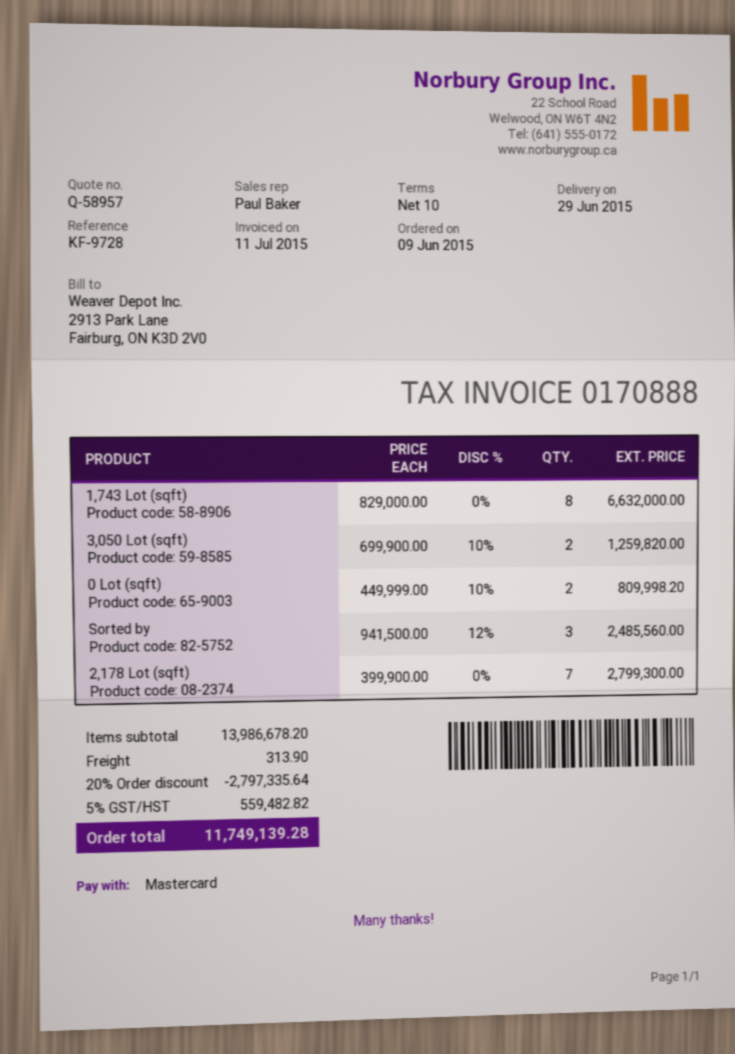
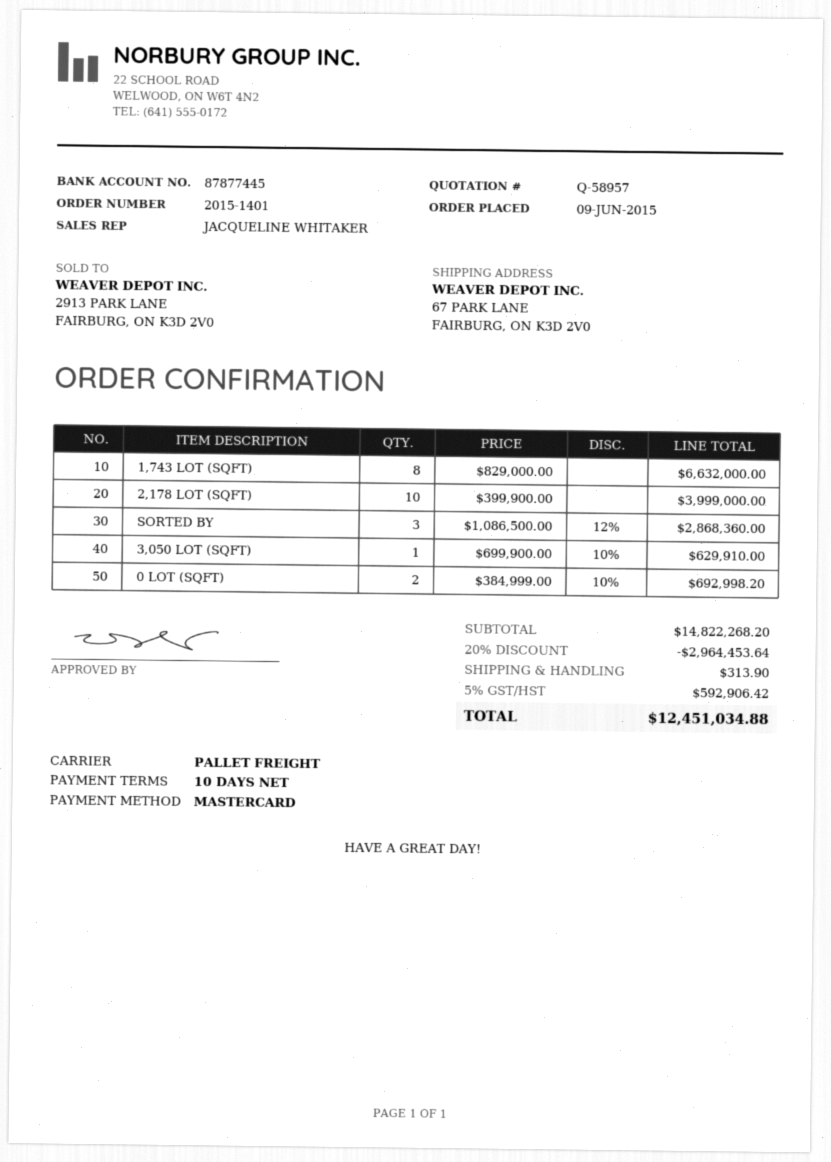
sales rep: Paul Baker -> JACQUELINE WHITAKER
3,050 Lot (sqft): 2 x 699900.00 - 10% = 1259820.00 -> 1 x 699900.00 - 10% = 629910.00
0 Lot (sqft): 2 x 449999.00 - 10% = 809998.20 -> 2 x 384999.00 - 10% = 692998.20
Sorted by: 3 x 941500.00 - 12% = 2485560.00 -> 3 x 1086500.00 - 12% = 2868360.00
2,178 Lot (sqft): 7 x 399900.00 = 2799300.00 -> 10 x 399900.00 = 3999000.00
subtotal: 13986678.20 -> 14822268.20
discount: 20% = 2797335.64 -> 20% = 2964453.64
tax: 5% = 559482.82 -> 5% = 592906.42
total: 11749139.28 -> 12451034.88

